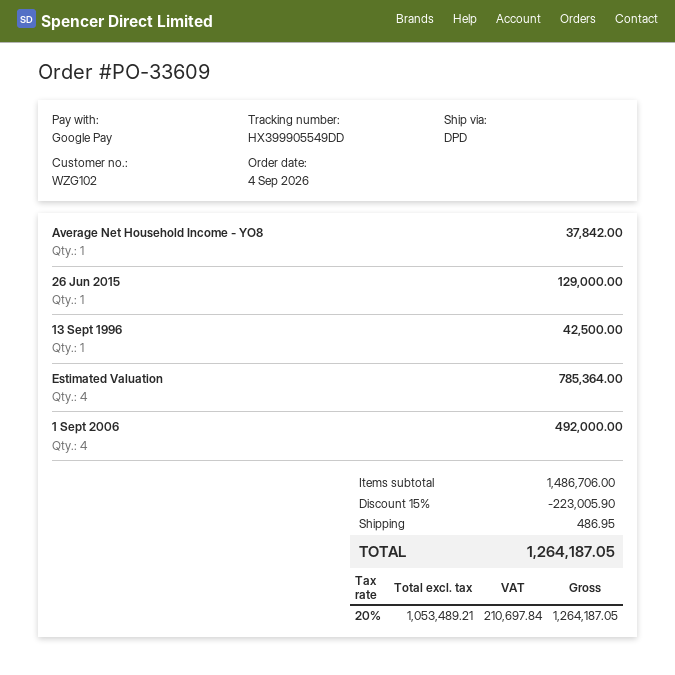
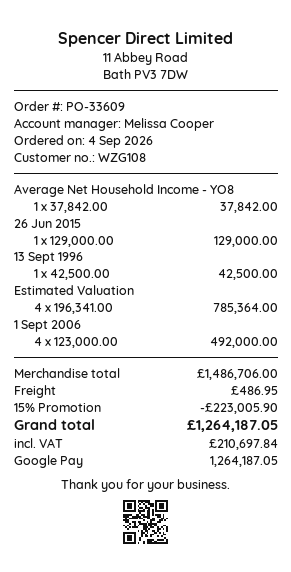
customer number: WZG102 -> WZG108

